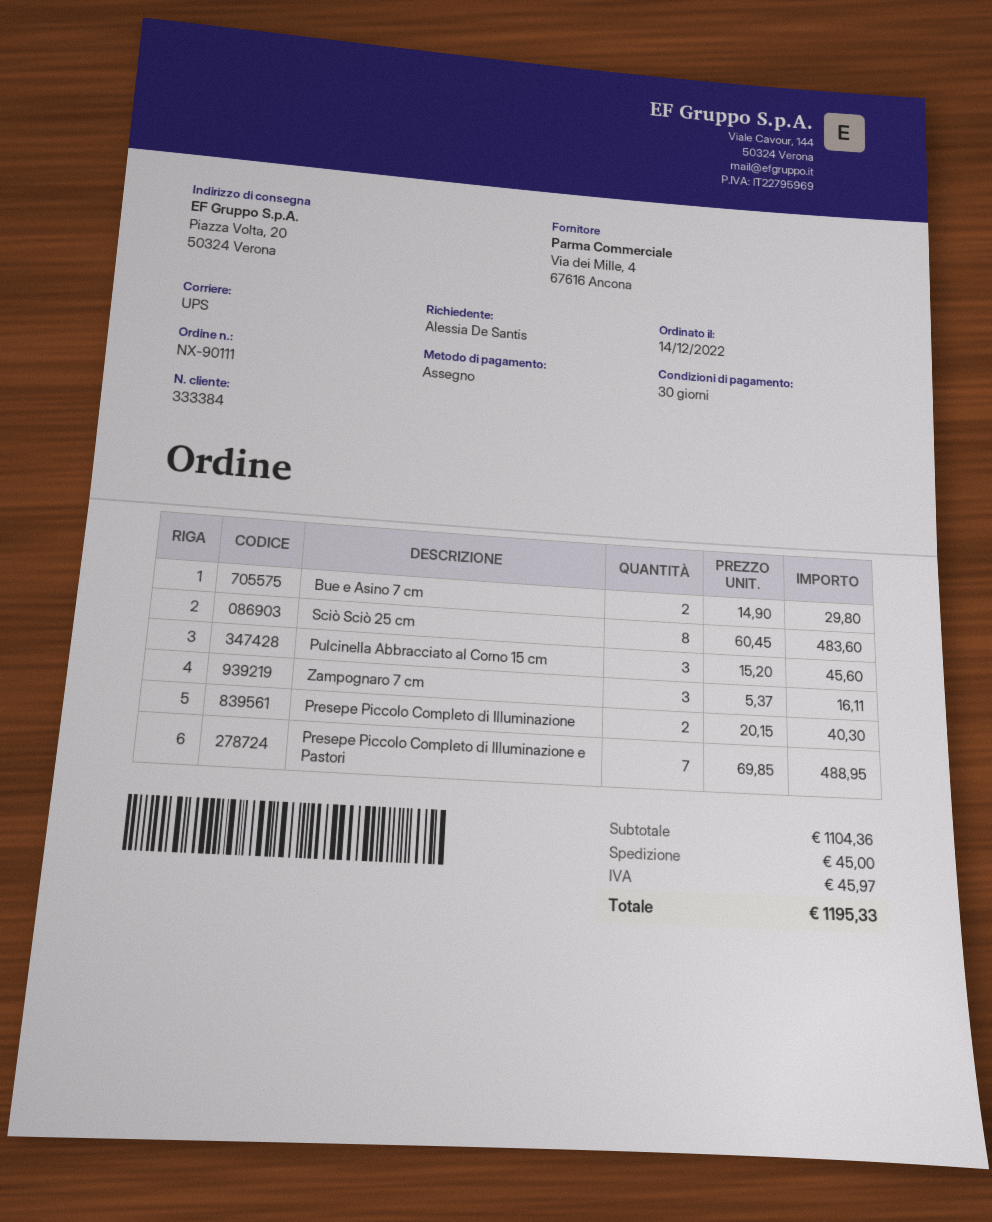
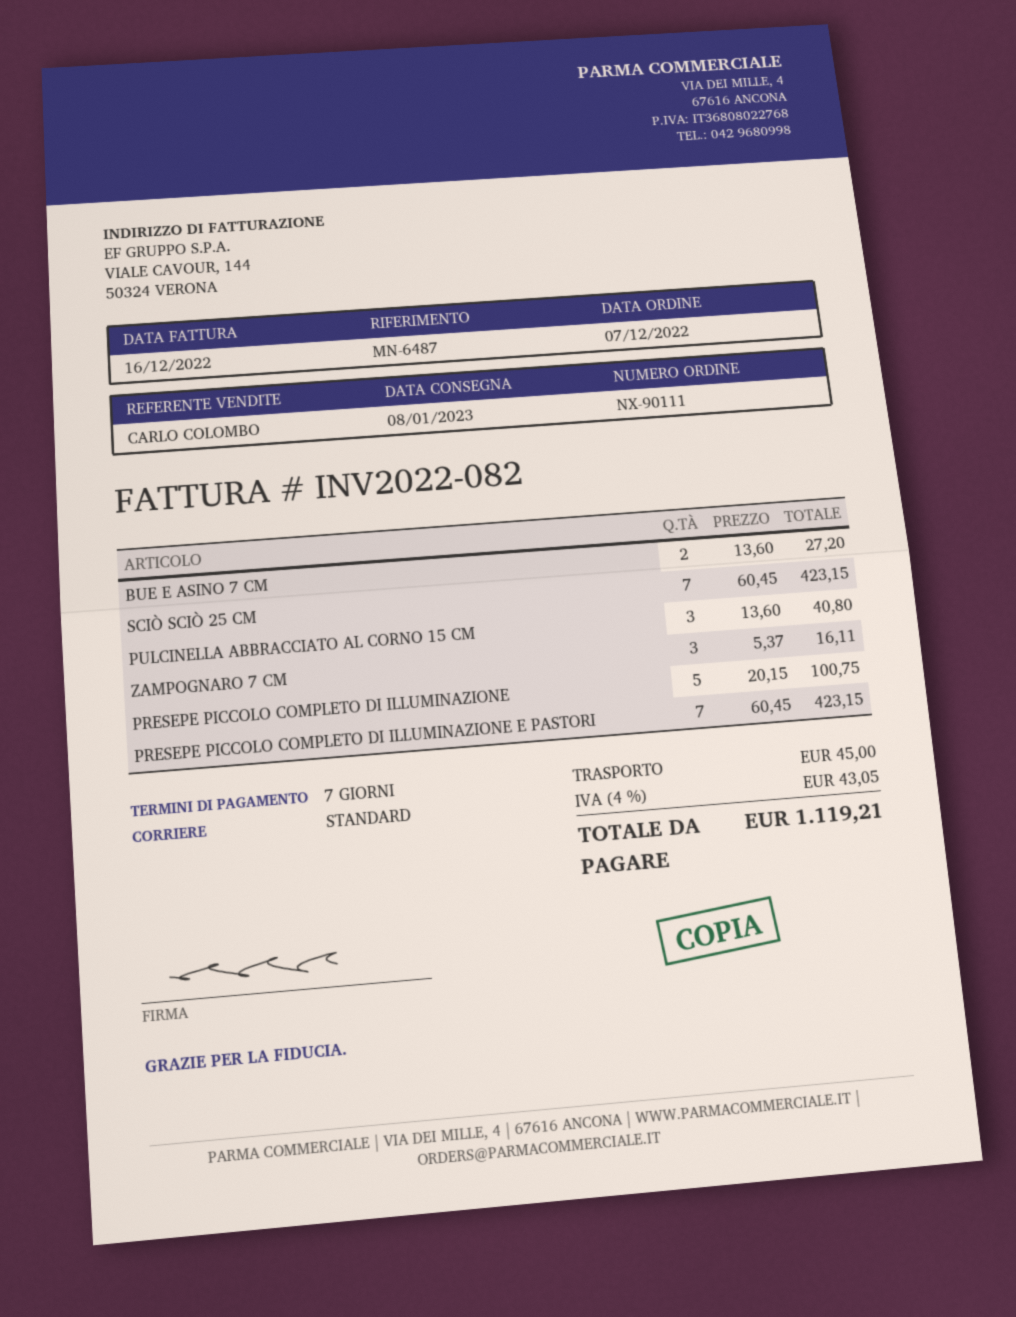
order date: 2022-12-14 -> 2022-12-07
payment terms: 30 days -> 7 days
shipping method: UPS -> standard
Bue e Asino 7 cm: 2 x 14.90 = 29.80 -> 2 x 13.60 = 27.20
Sciò Sciò 25 cm: 8 x 60.45 = 483.60 -> 7 x 60.45 = 423.15
Pulcinella Abbracciato al Corno 15 cm: 3 x 15.20 = 45.60 -> 3 x 13.60 = 40.80
Presepe Piccolo Completo di Illuminazione: 2 x 20.15 = 40.30 -> 5 x 20.15 = 100.75
Presepe Piccolo Completo di Illuminazione e Pastori: 7 x 69.85 = 488.95 -> 7 x 60.45 = 423.15
tax: 45.97 -> 43.05
total: 1195.33 -> 1119.21

